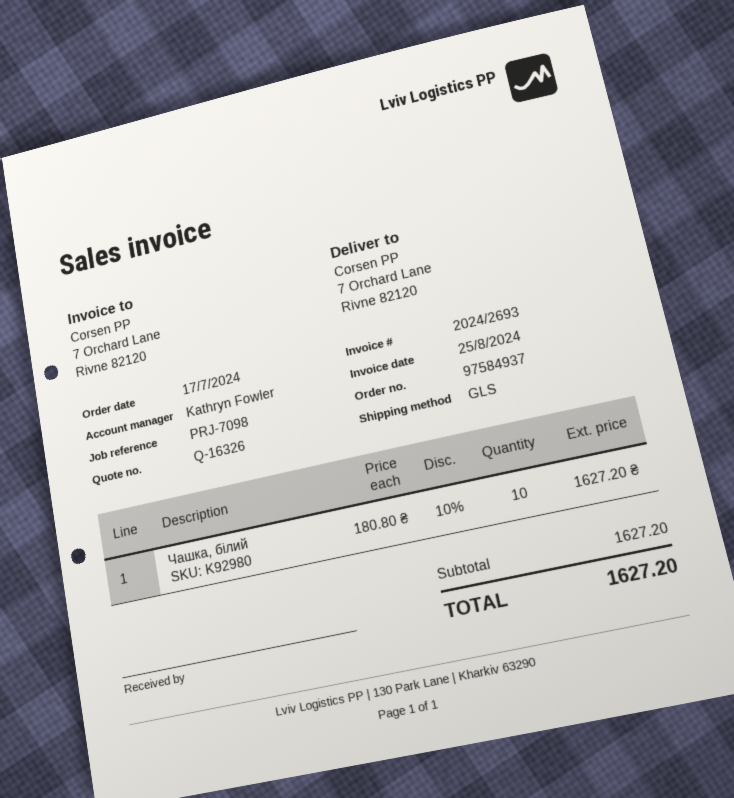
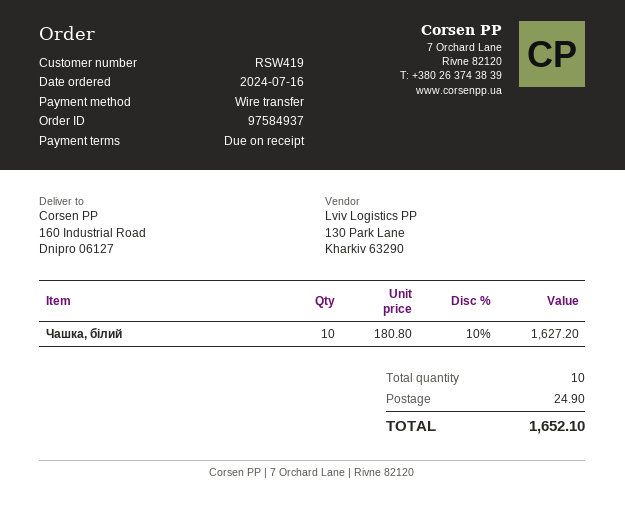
order date: 2024-07-17 -> 2024-07-16
ship to: 7 Orchard Lane, Rivne 82120 -> 160 Industrial Road, Dnipro 06127
shipping: none -> 24.90
total: 1627.20 -> 1652.10

